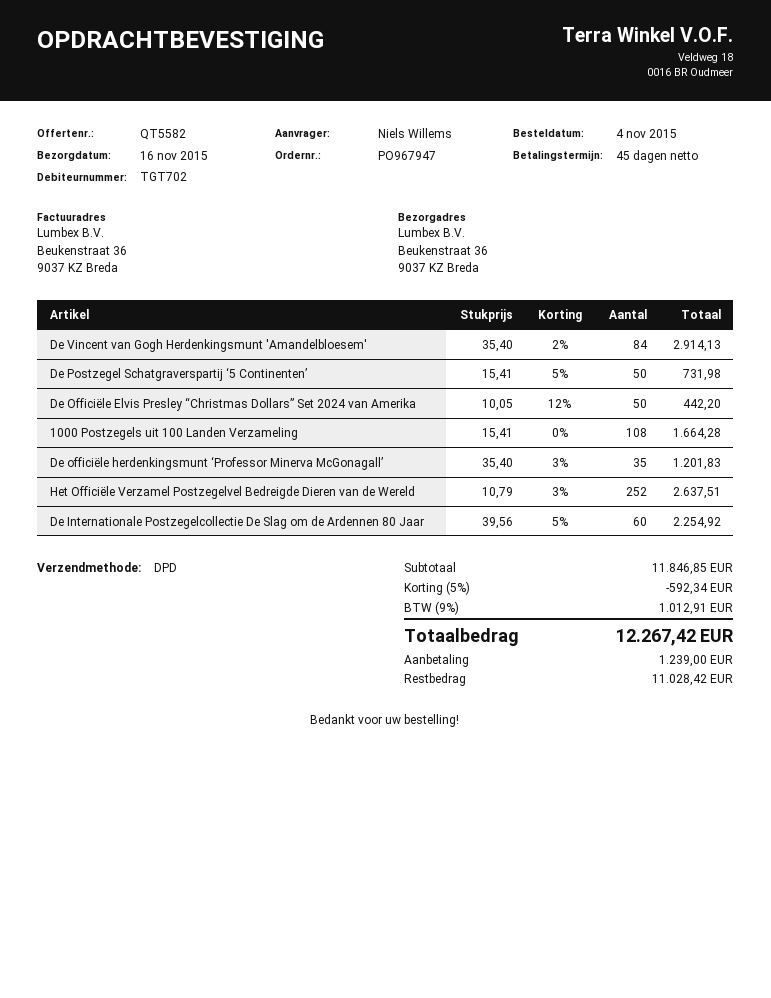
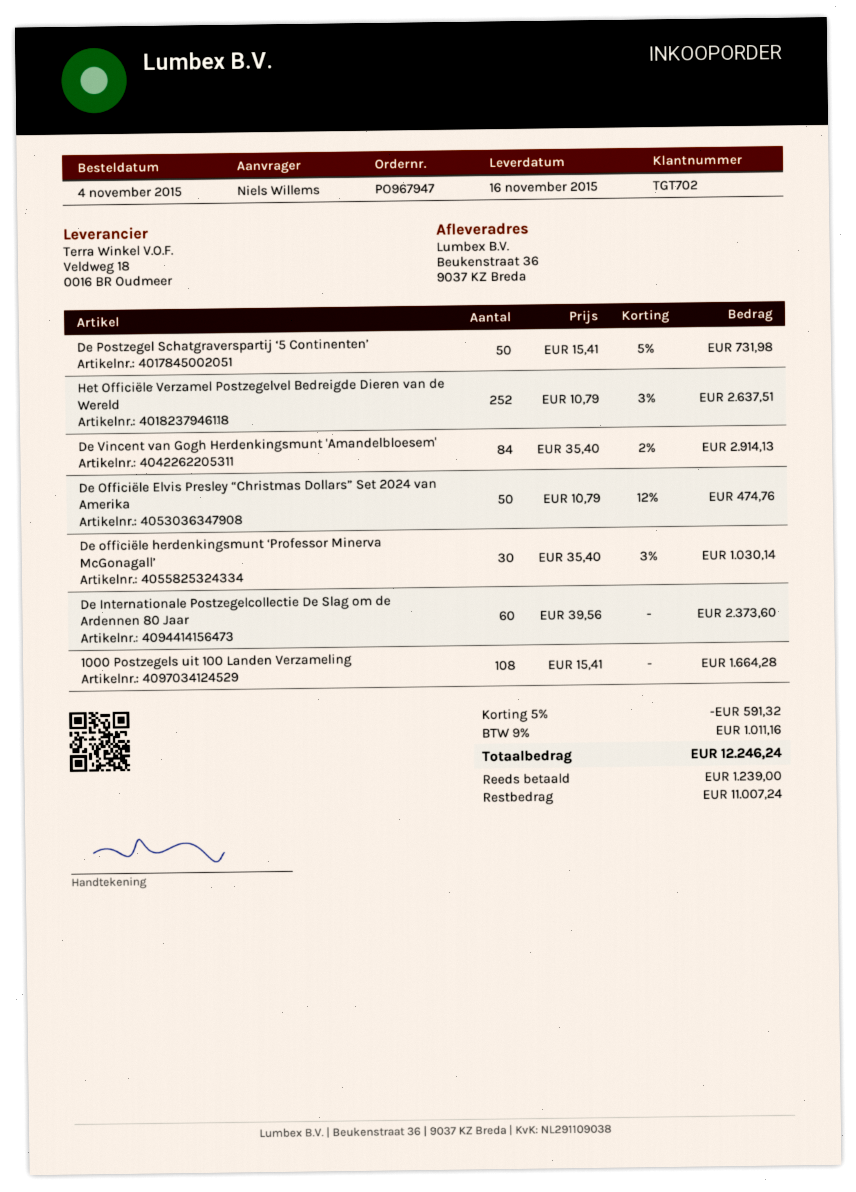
De Officiële Elvis Presley “Christmas Dollars” Set 2024 van Amerika: 50 x 10.05 - 12% = 442.20 -> 50 x 10.79 - 12% = 474.76
De officiële herdenkingsmunt ‘Professor Minerva McGonagall’: 35 x 35.40 - 3% = 1201.83 -> 30 x 35.40 - 3% = 1030.14
De Internationale Postzegelcollectie De Slag om de Ardennen 80 Jaar: 60 x 39.56 - 5% = 2254.92 -> 60 x 39.56 = 2373.60
discount: 5% = 592.34 -> 5% = 591.32
tax: 9% = 1012.91 -> 9% = 1011.16
total: 12267.42 -> 12246.24
balance: 11028.42 -> 11007.24

